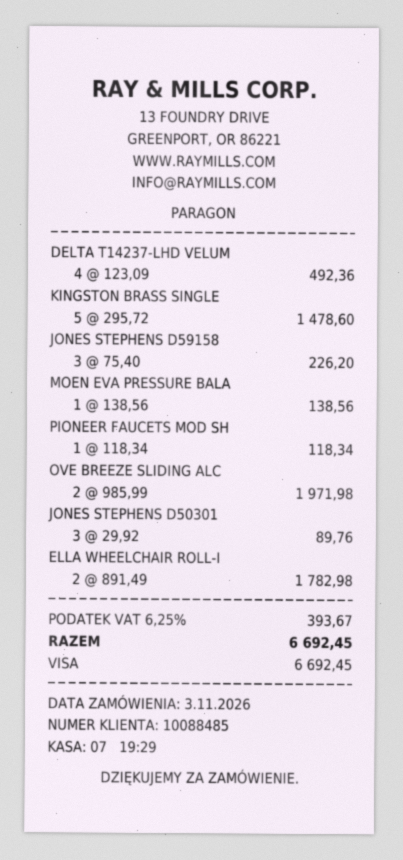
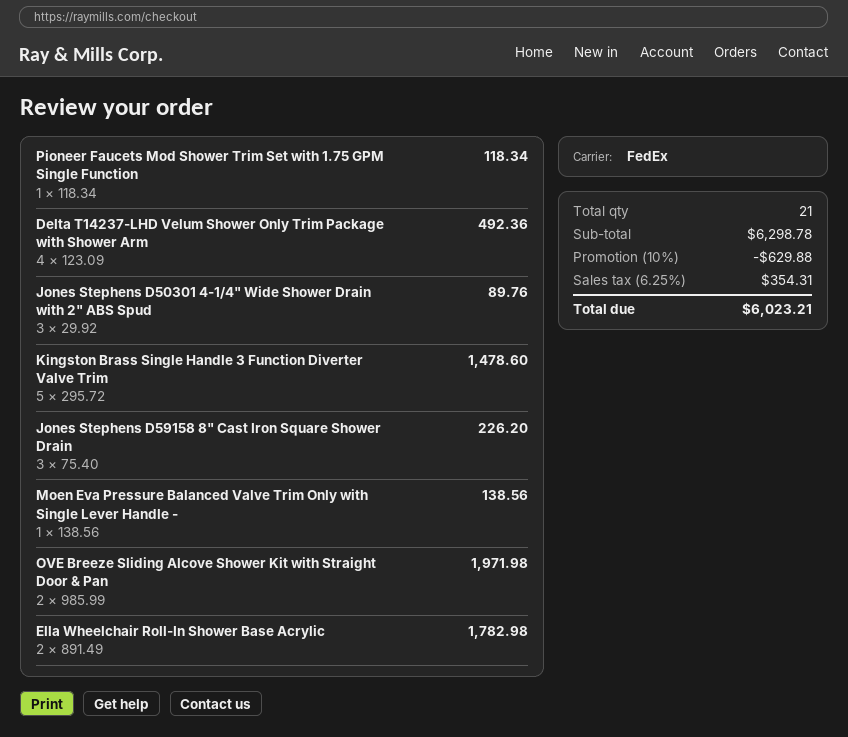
discount: none -> 10% = 629.88
tax: 6.25% = 393.67 -> 6.25% = 354.31
total: 6692.45 -> 6023.21

